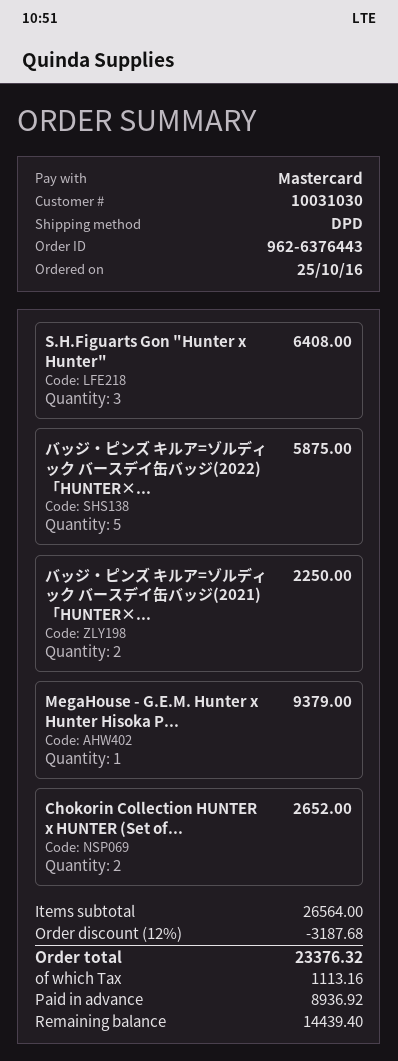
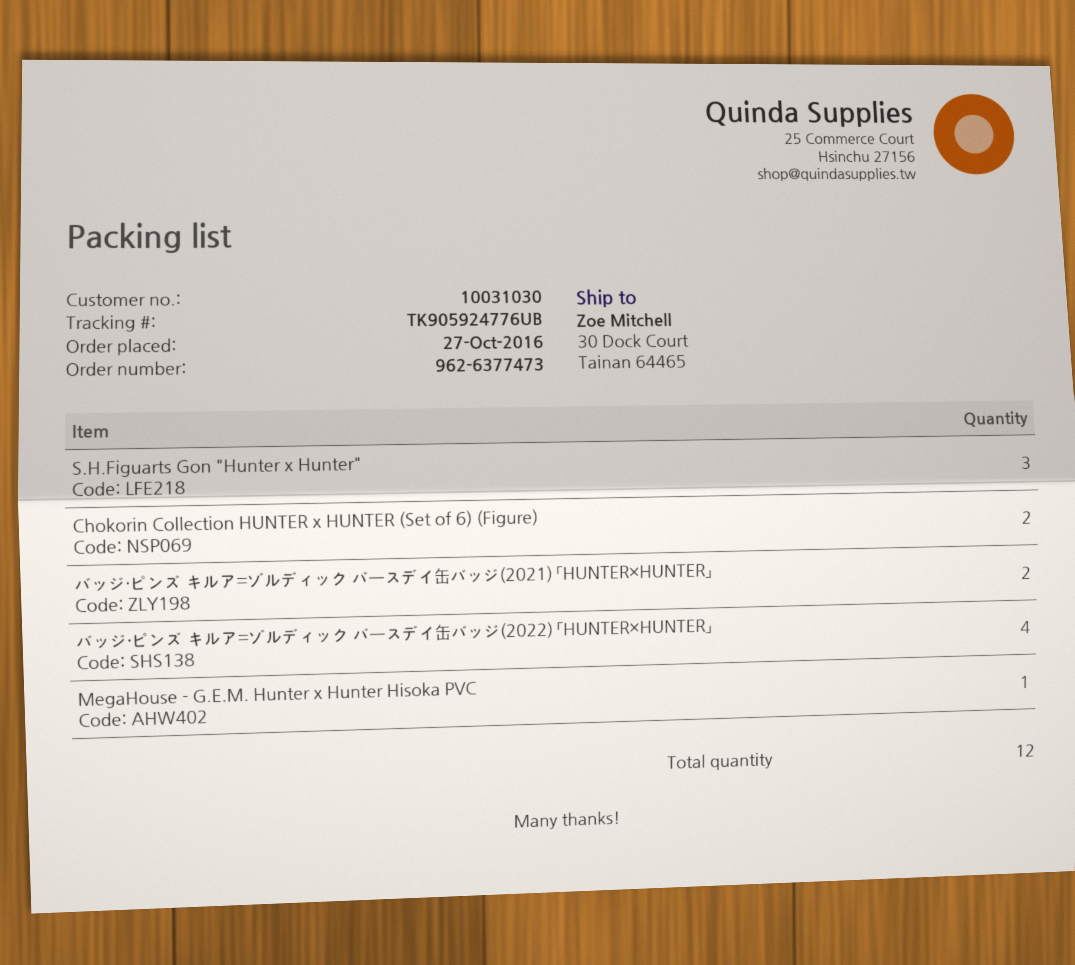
order number: 962-6376443 -> 962-6377473
order date: 2016-10-25 -> 2016-10-27
バッジ・ピンズ キルア=ゾルディック バースデイ缶バッジ(2022) 「HUNTER×...: 5 -> 4

